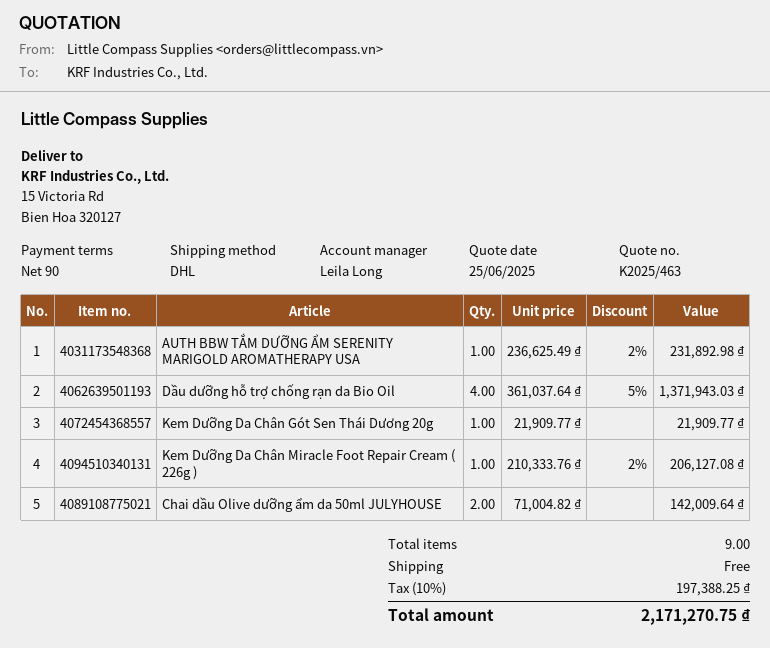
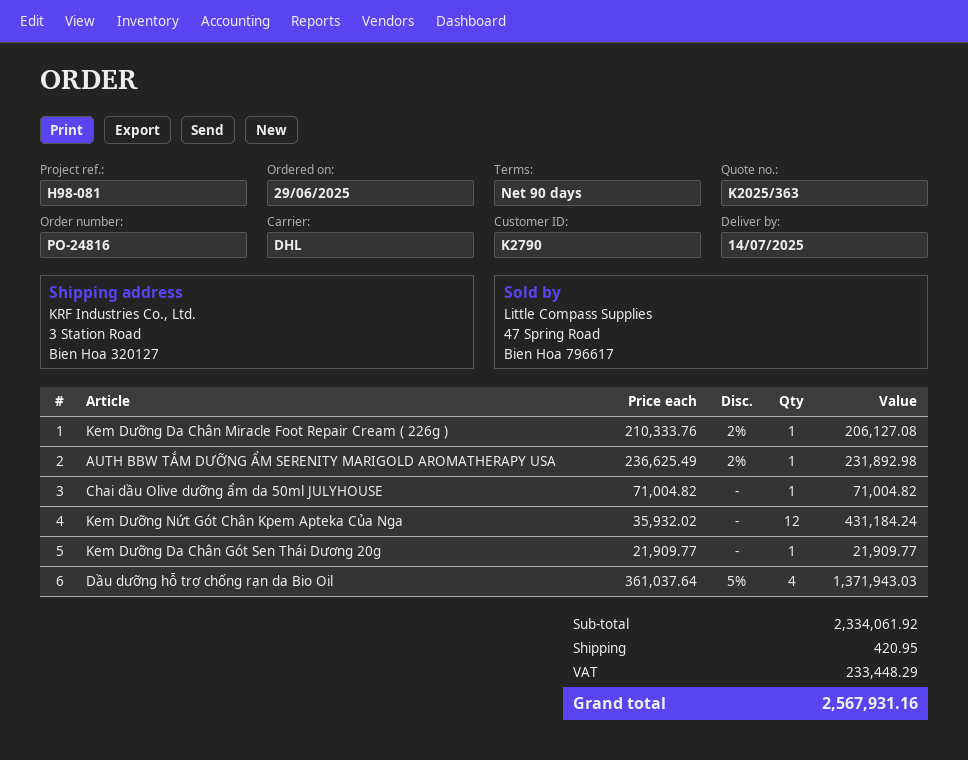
quote number: K2025/463 -> K2025/363
ship to: 15 Victoria Rd, Bien Hoa 320127 -> 3 Station Road, Bien Hoa 320127
Chai dầu Olive dưỡng ẩm da 50ml JULYHOUSE: 2 x 71004.82 = 142009.64 -> 1 x 71004.82 = 71004.82
Kem Dưỡng Nứt Gót Chân Kpem Apteka Của Nga: none -> 12 x 35932.02 = 431184.24
shipping: 0.00 -> 420.95
tax: 197388.25 -> 233448.29
total: 2171270.75 -> 2567931.16

